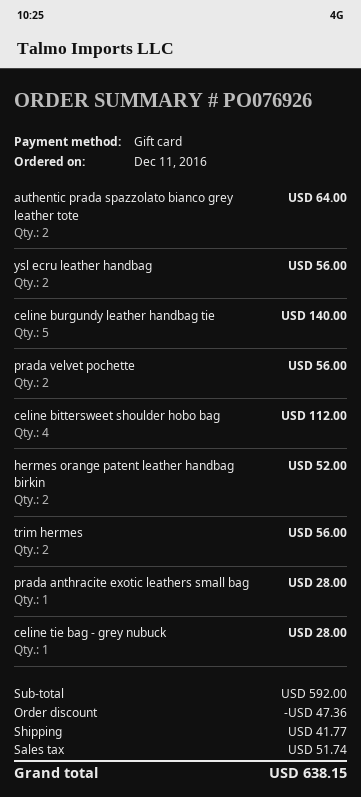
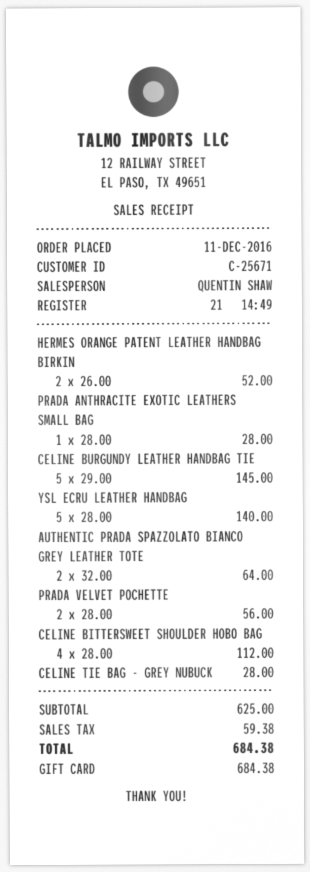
ysl ecru leather handbag: 2 for 56.00 -> 5 for 140.00
celine burgundy leather handbag tie: 5 for 140.00 -> 5 for 145.00
trim hermes: 2 for 56.00 -> none
subtotal: 592.00 -> 625.00
discount: 47.36 -> none
shipping: 41.77 -> none
tax: 51.74 -> 59.38
total: 638.15 -> 684.38

